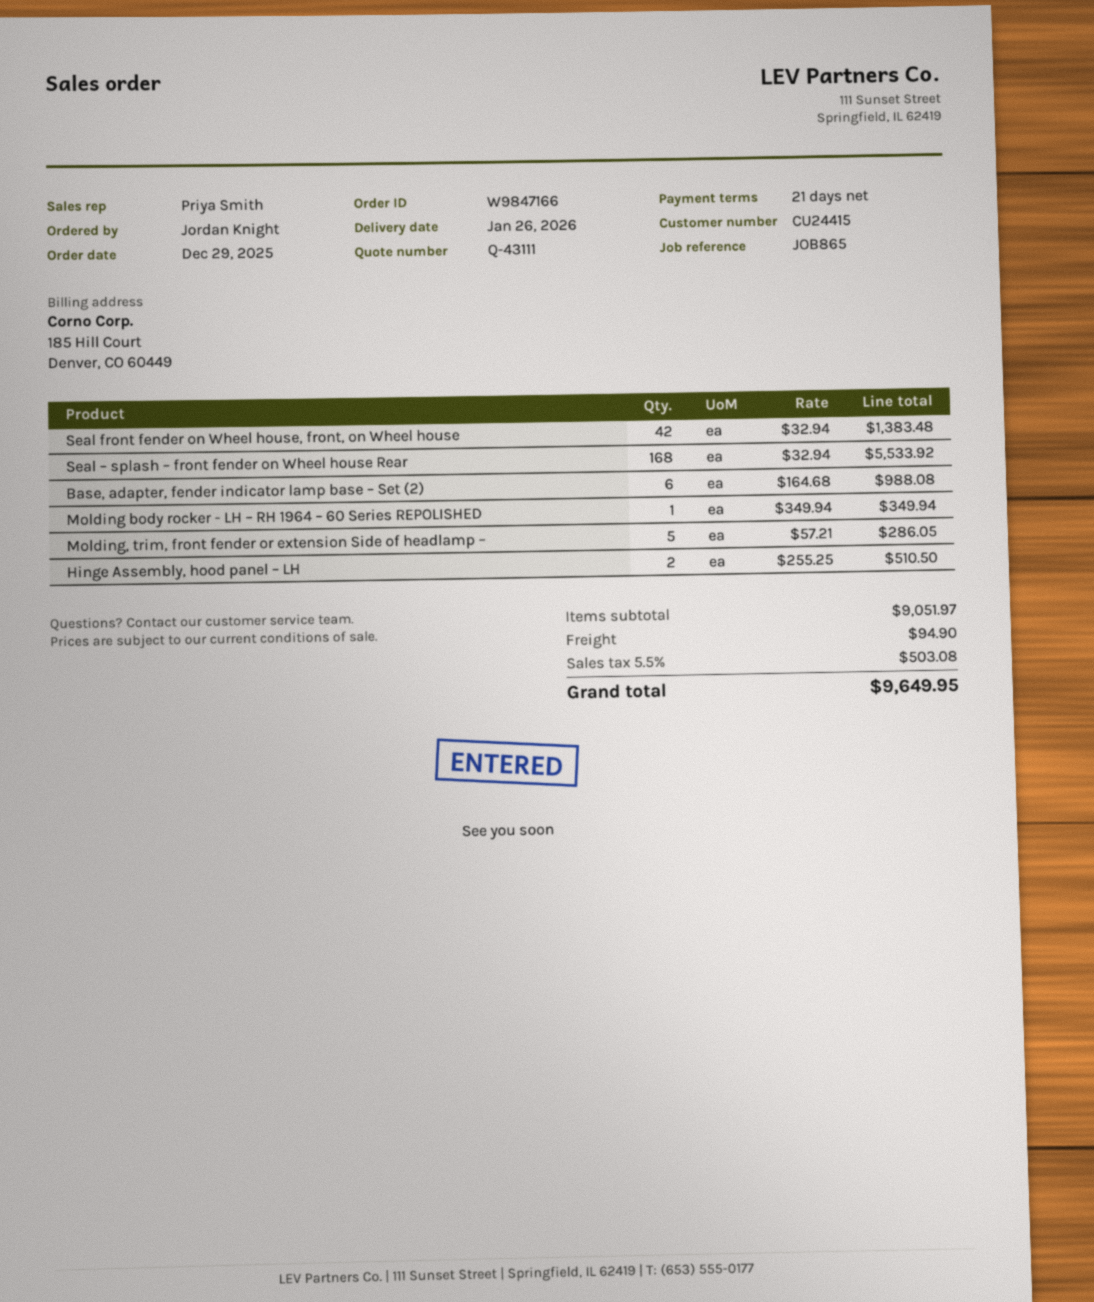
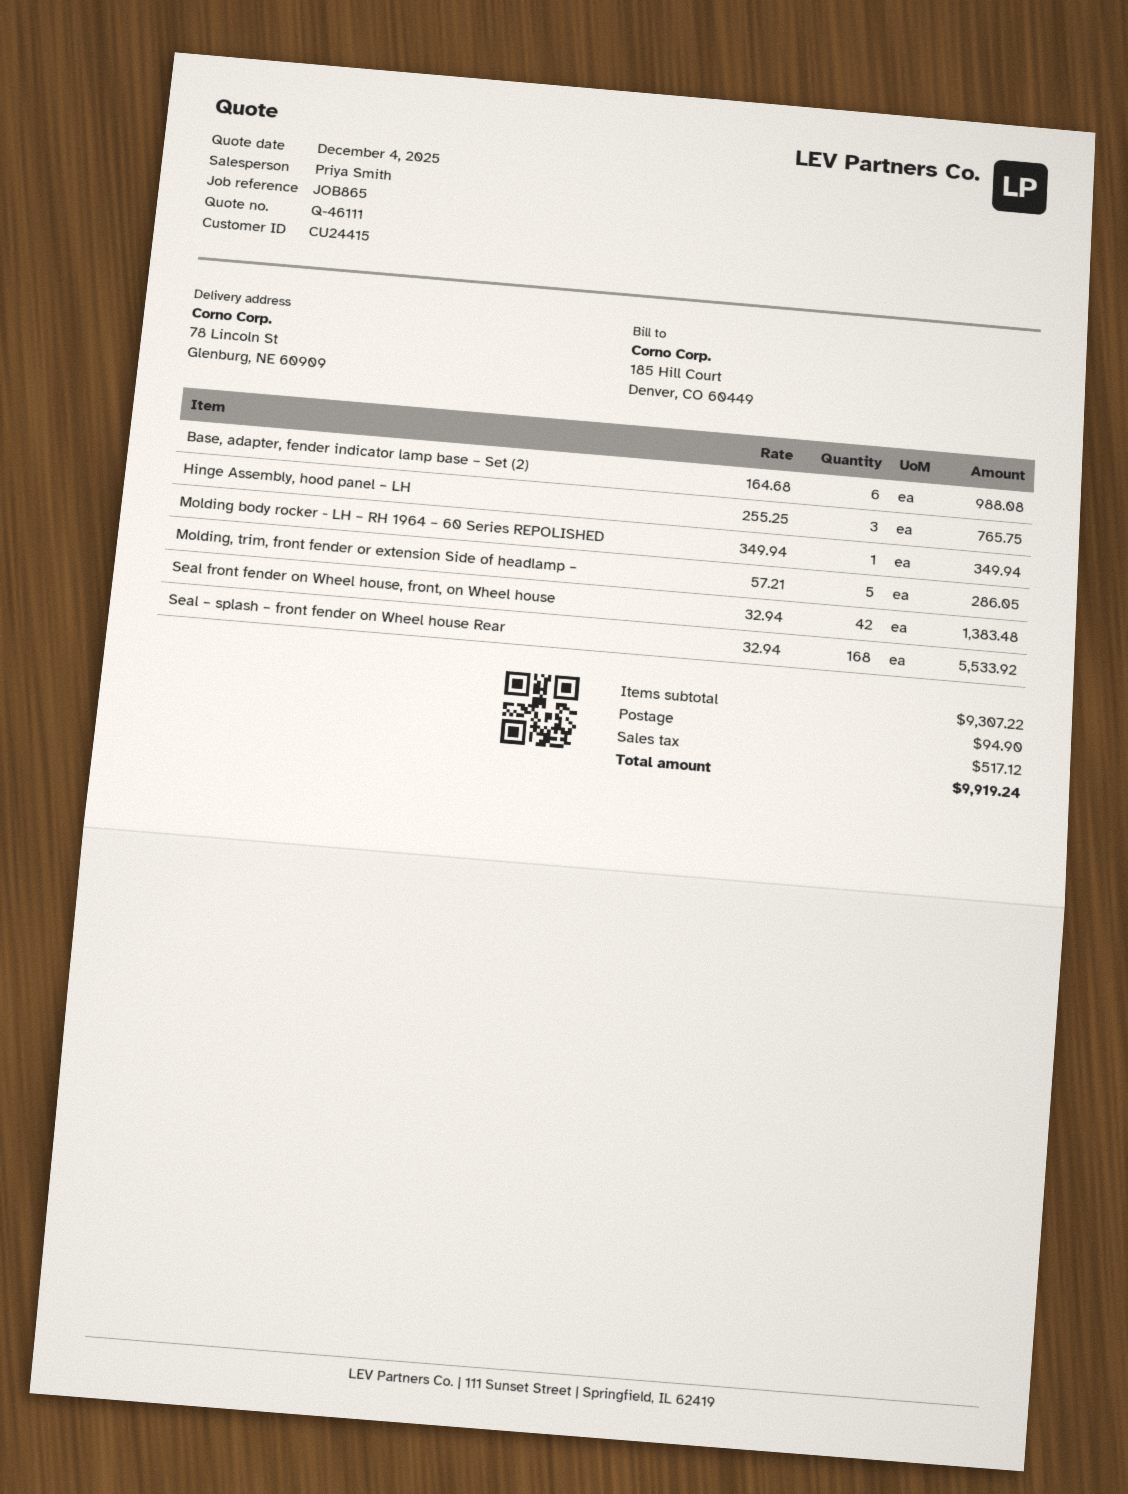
quote number: Q-43111 -> Q-46111
Hinge Assembly, hood panel – LH: 2 x 255.25 = 510.50 -> 3 x 255.25 = 765.75
subtotal: 9051.97 -> 9307.22
tax: 503.08 -> 517.12
total: 9649.95 -> 9919.24

